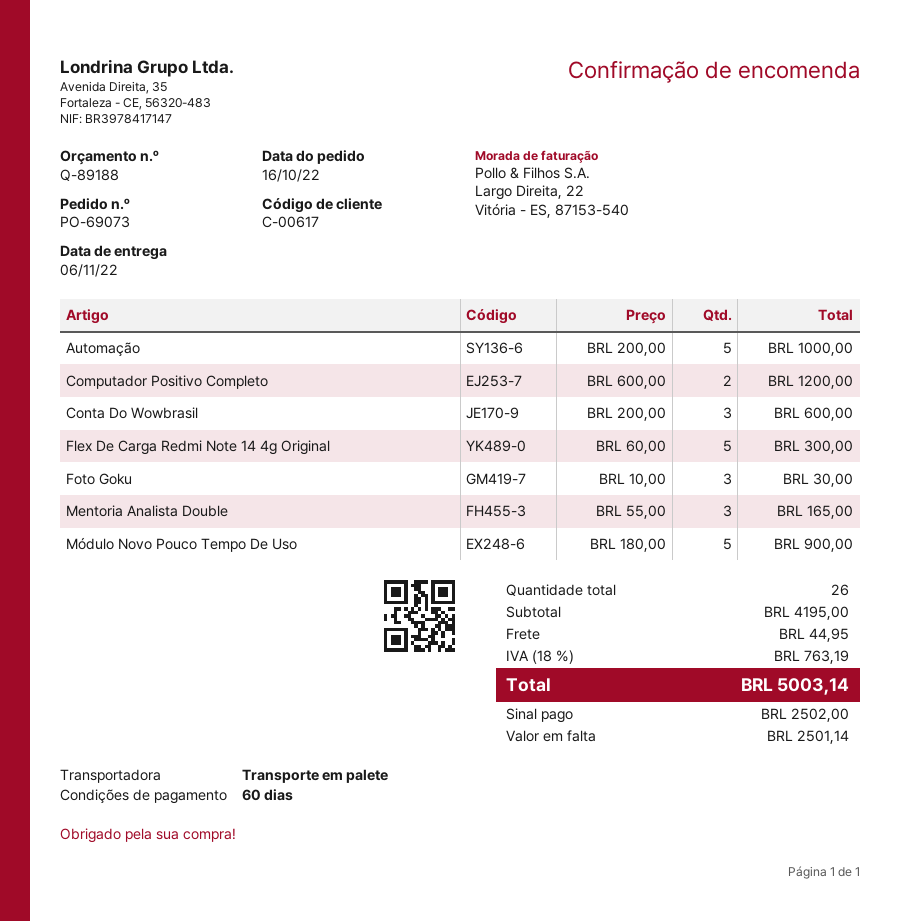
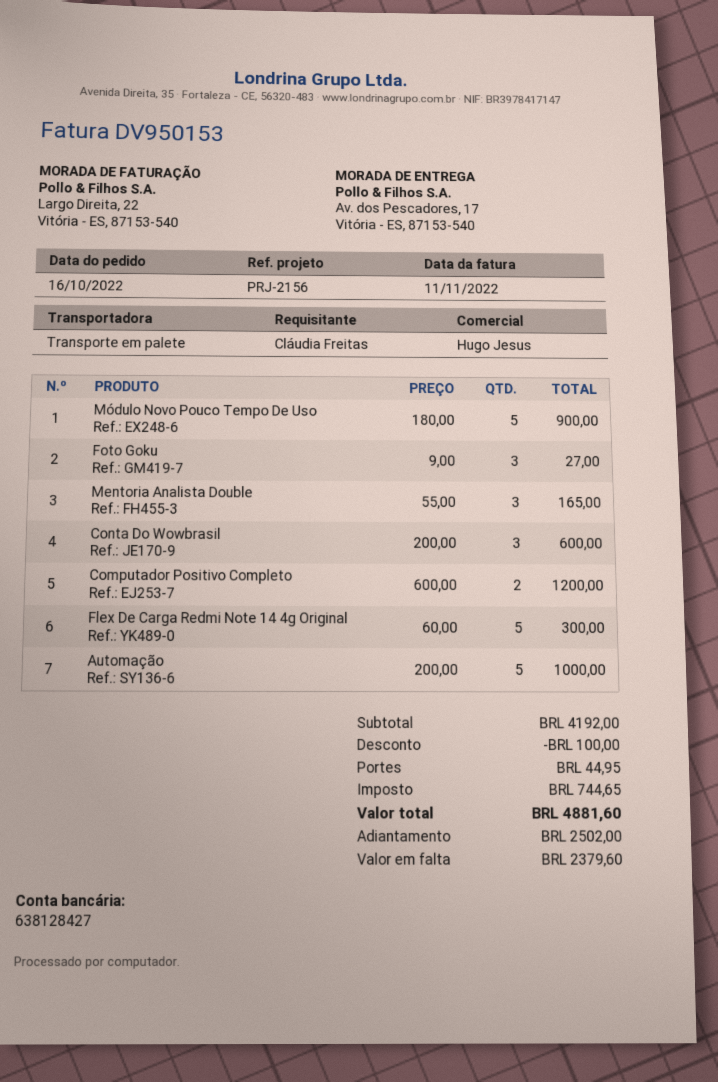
Foto Goku: 3 x 10.00 = 30.00 -> 3 x 9.00 = 27.00
subtotal: 4195.00 -> 4192.00
discount: none -> 100.00
tax: 763.19 -> 744.65
total: 5003.14 -> 4881.60
balance: 2501.14 -> 2379.60

